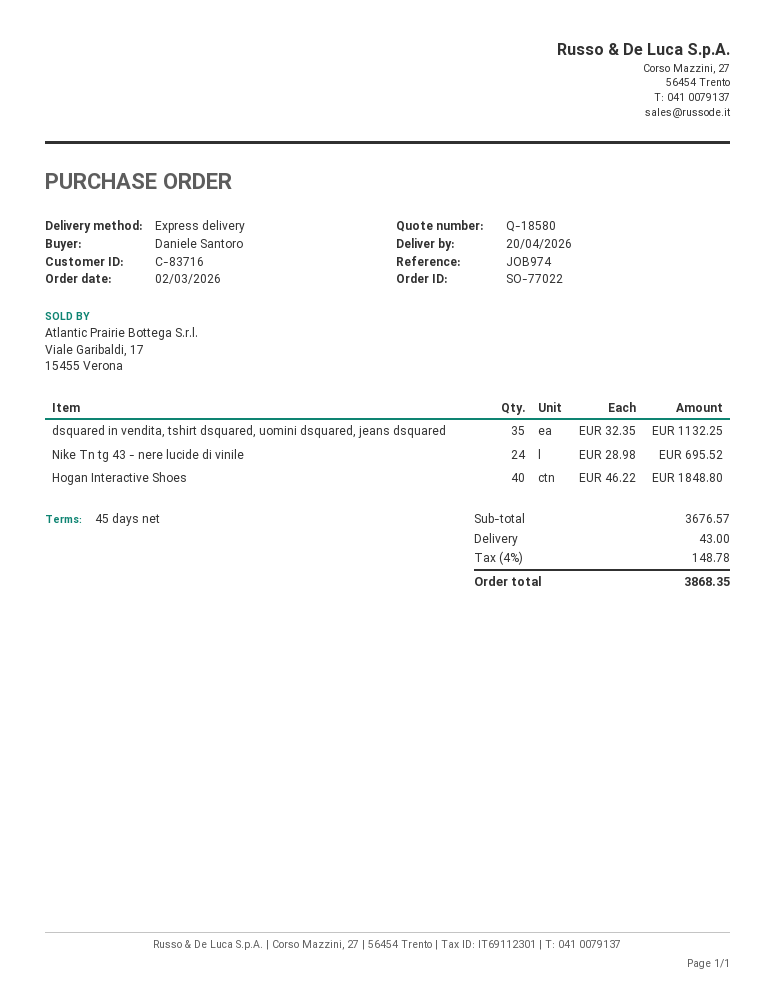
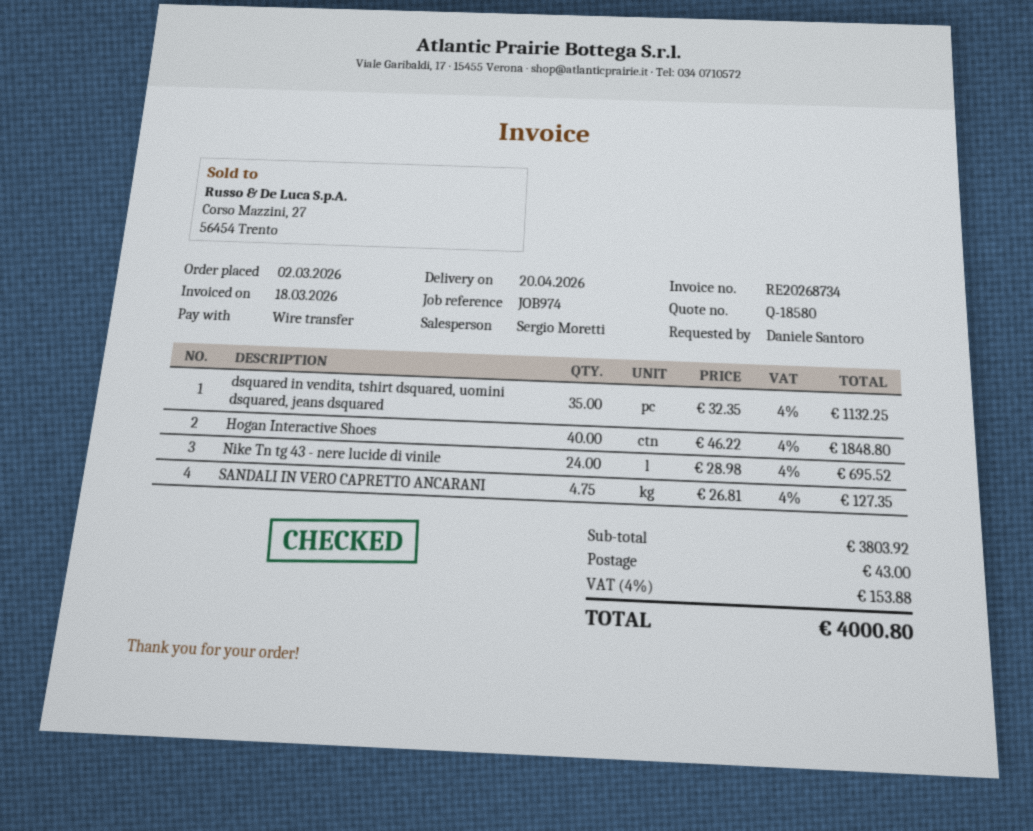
SANDALI IN VERO CAPRETTO ANCARANI: none -> 4.75 x 26.81 = 127.35
subtotal: 3676.57 -> 3803.92
tax: 4% = 148.78 -> 4% = 153.88
total: 3868.35 -> 4000.80

